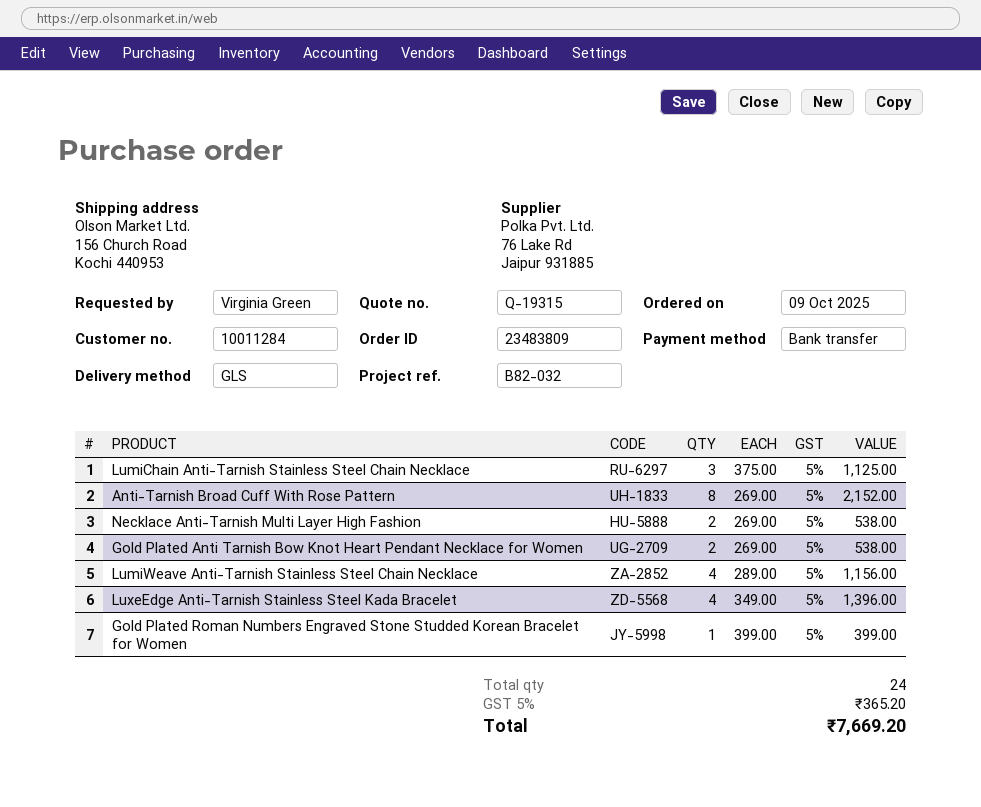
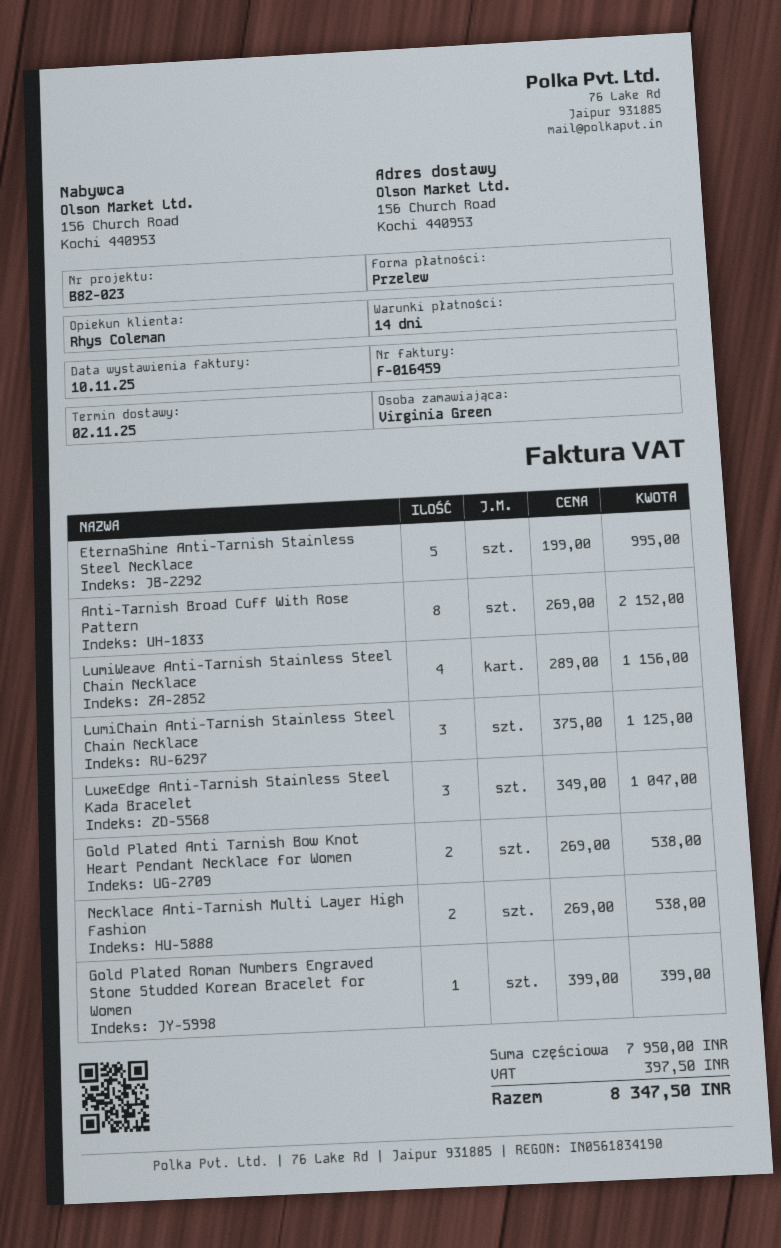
reference: B82-032 -> B82-023
LuxeEdge Anti-Tarnish Stainless Steel Kada Bracelet: 4 x 349.00 = 1396.00 -> 3 x 349.00 = 1047.00
EternaShine Anti-Tarnish Stainless Steel Necklace: none -> 5 x 199.00 = 995.00
tax: 365.20 -> 397.50
total: 7669.20 -> 8347.50

